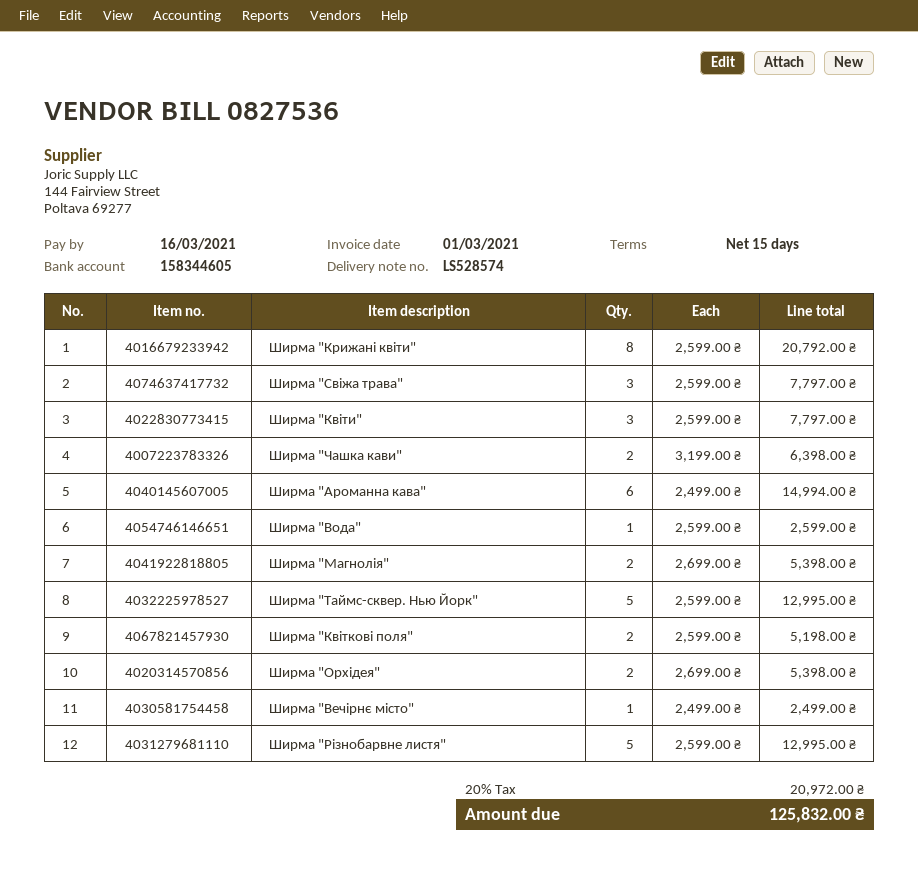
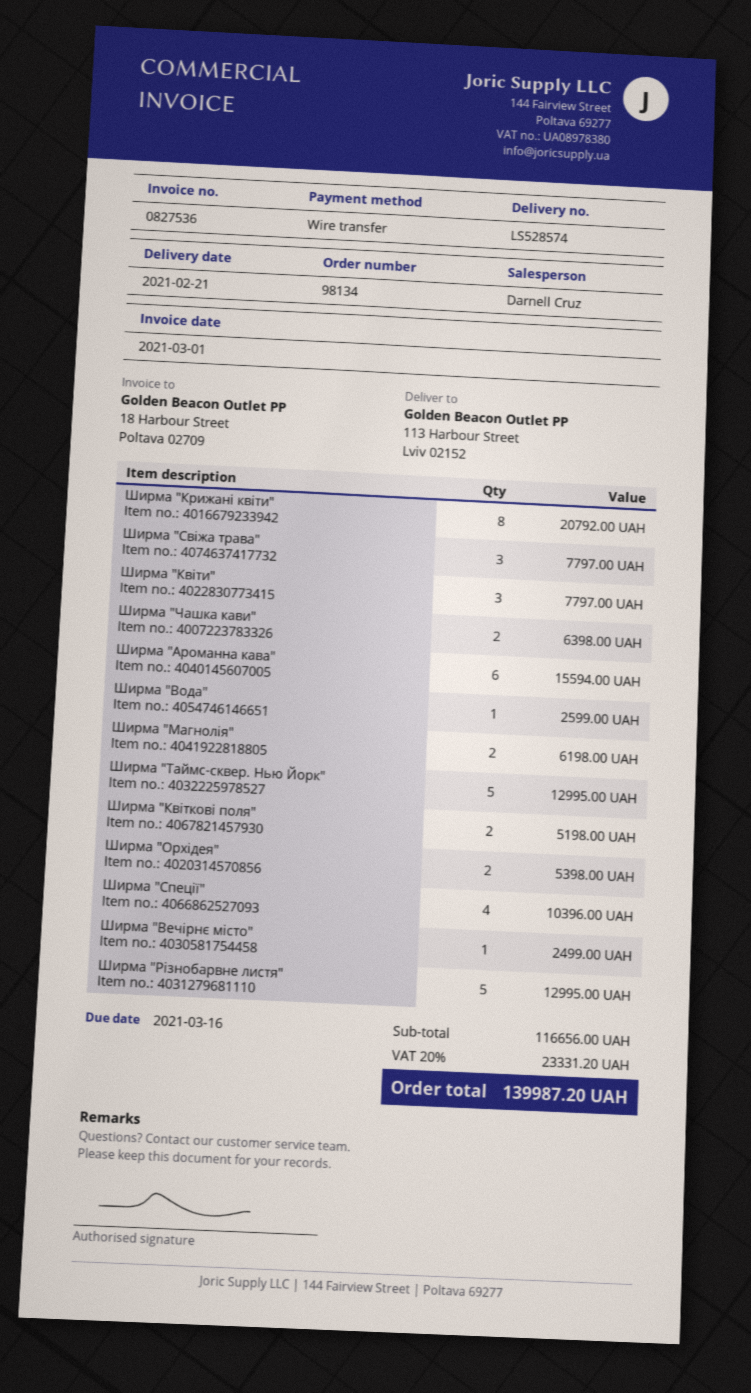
Ширма "Ароманна кава": 6 for 14994.00 -> 6 for 15594.00
Ширма "Магнолія": 2 for 5398.00 -> 2 for 6198.00
Ширма "Спеції": none -> 4 for 10396.00
tax: 20% = 20972.00 -> 20% = 23331.20
total: 125832.00 -> 139987.20

